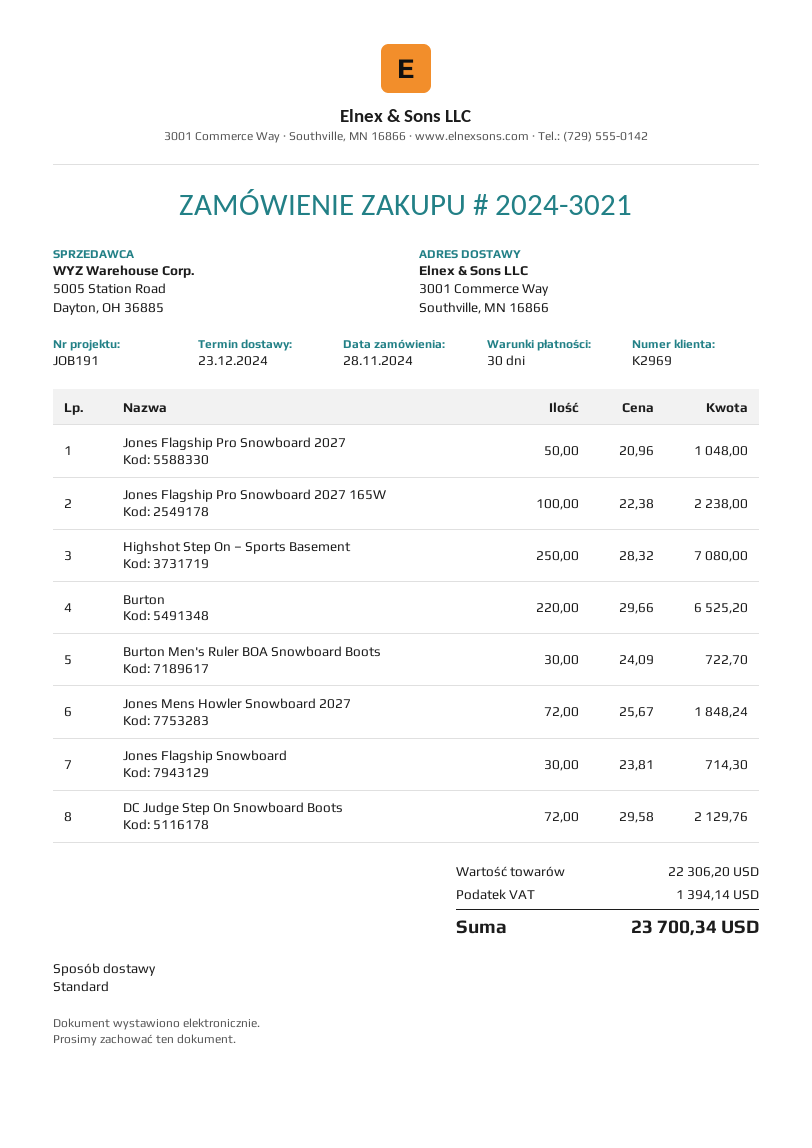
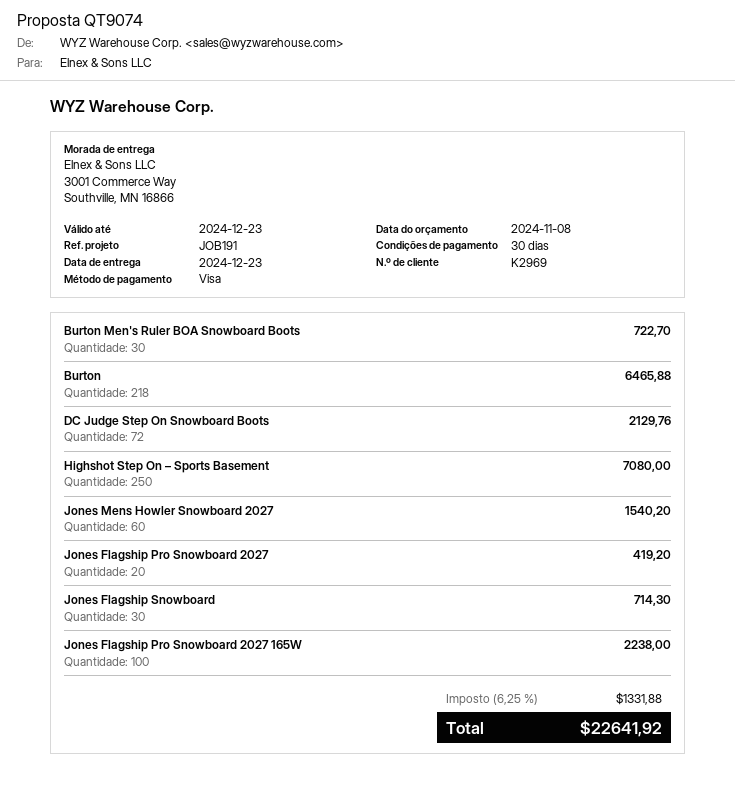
Jones Flagship Pro Snowboard 2027: 50 for 1048.00 -> 20 for 419.20
Burton: 220 for 6525.20 -> 218 for 6465.88
Jones Mens Howler Snowboard 2027: 72 for 1848.24 -> 60 for 1540.20
tax: 1394.14 -> 1331.88
total: 23700.34 -> 22641.92

